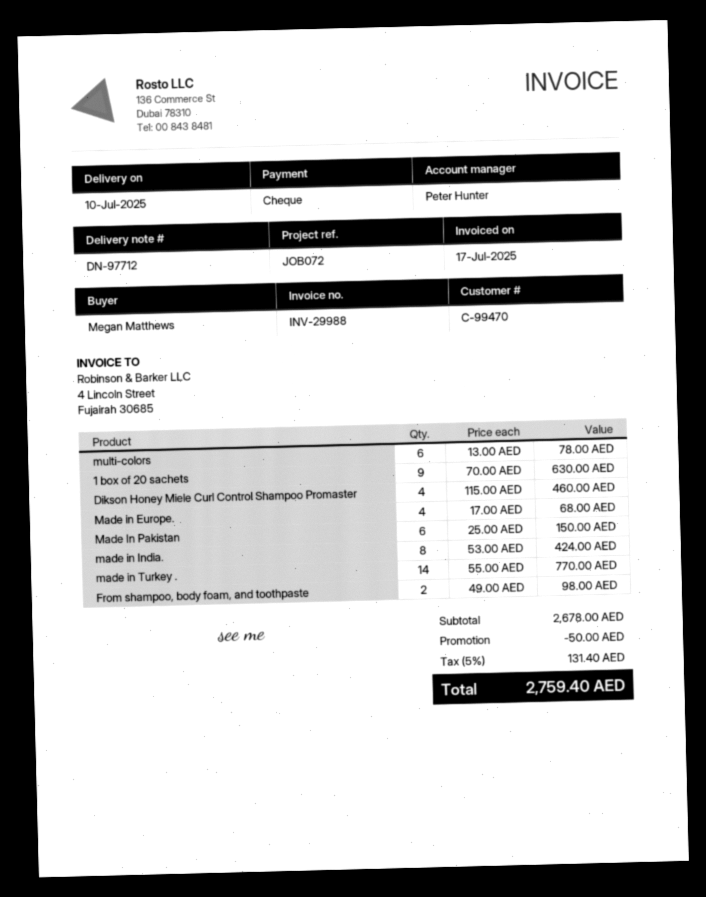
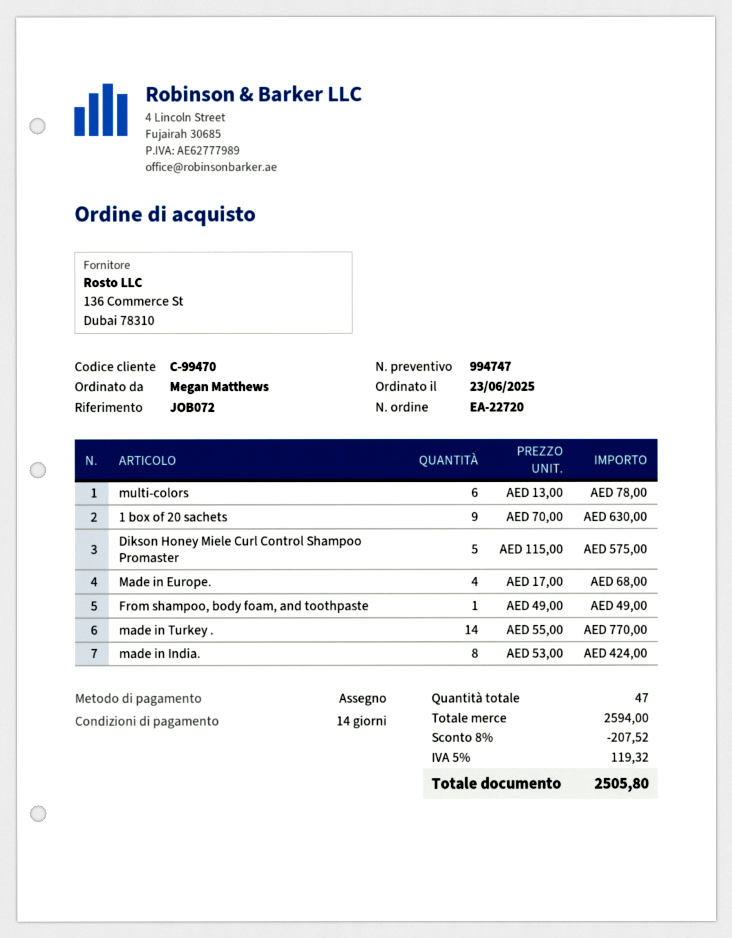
Dikson Honey Miele Curl Control Shampoo Promaster: 4 x 115.00 = 460.00 -> 5 x 115.00 = 575.00
Made In Pakistan: 6 x 25.00 = 150.00 -> none
From shampoo, body foam, and toothpaste: 2 x 49.00 = 98.00 -> 1 x 49.00 = 49.00
subtotal: 2678.00 -> 2594.00
discount: 50.00 -> 207.52
tax: 5% = 131.40 -> 5% = 119.32
total: 2759.40 -> 2505.80

